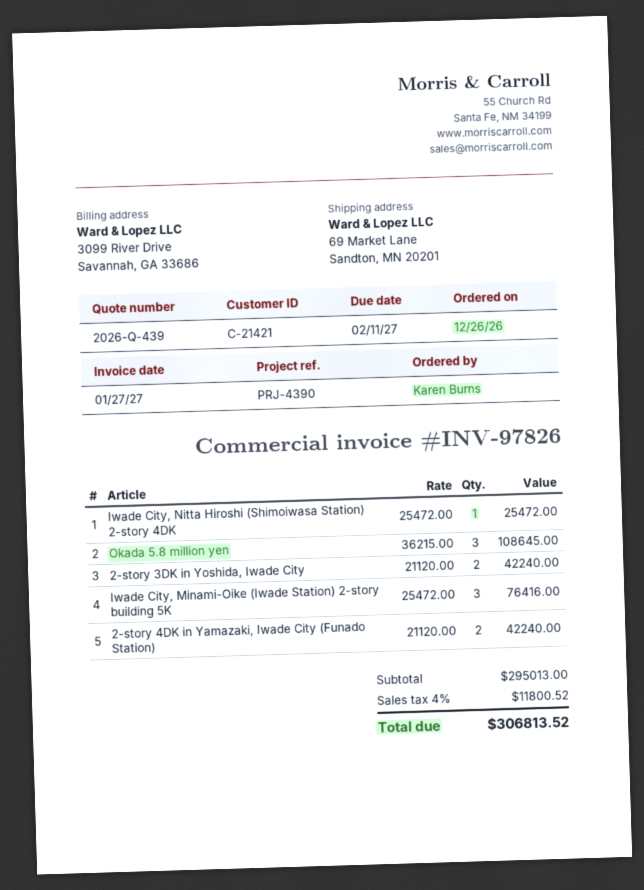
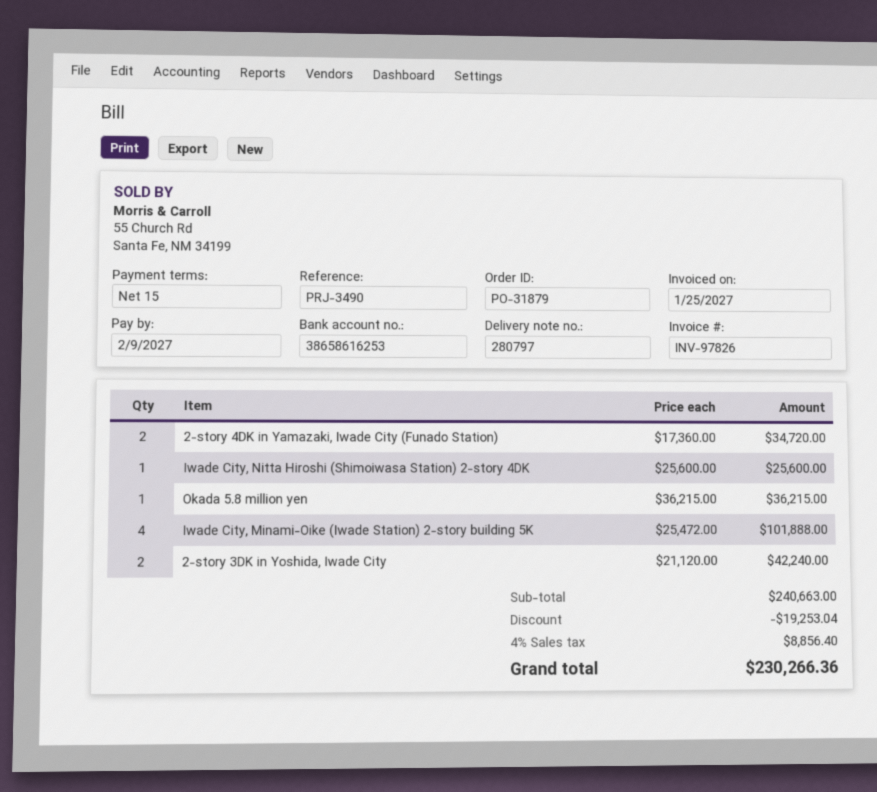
invoice date: 2027-01-27 -> 2027-01-25
due date: 2027-02-11 -> 2027-02-09
reference: PRJ-4390 -> PRJ-3490
Iwade City, Nitta Hiroshi (Shimoiwasa Station) 2-story 4DK: 1 x 25472.00 = 25472.00 -> 1 x 25600.00 = 25600.00
Okada 5.8 million yen: 3 x 36215.00 = 108645.00 -> 1 x 36215.00 = 36215.00
Iwade City, Minami-Oike (Iwade Station) 2-story building 5K: 3 x 25472.00 = 76416.00 -> 4 x 25472.00 = 101888.00
2-story 4DK in Yamazaki, Iwade City (Funado Station): 2 x 21120.00 = 42240.00 -> 2 x 17360.00 = 34720.00
subtotal: 295013.00 -> 240663.00
discount: none -> 19253.04
tax: 4% = 11800.52 -> 4% = 8856.40
total: 306813.52 -> 230266.36

